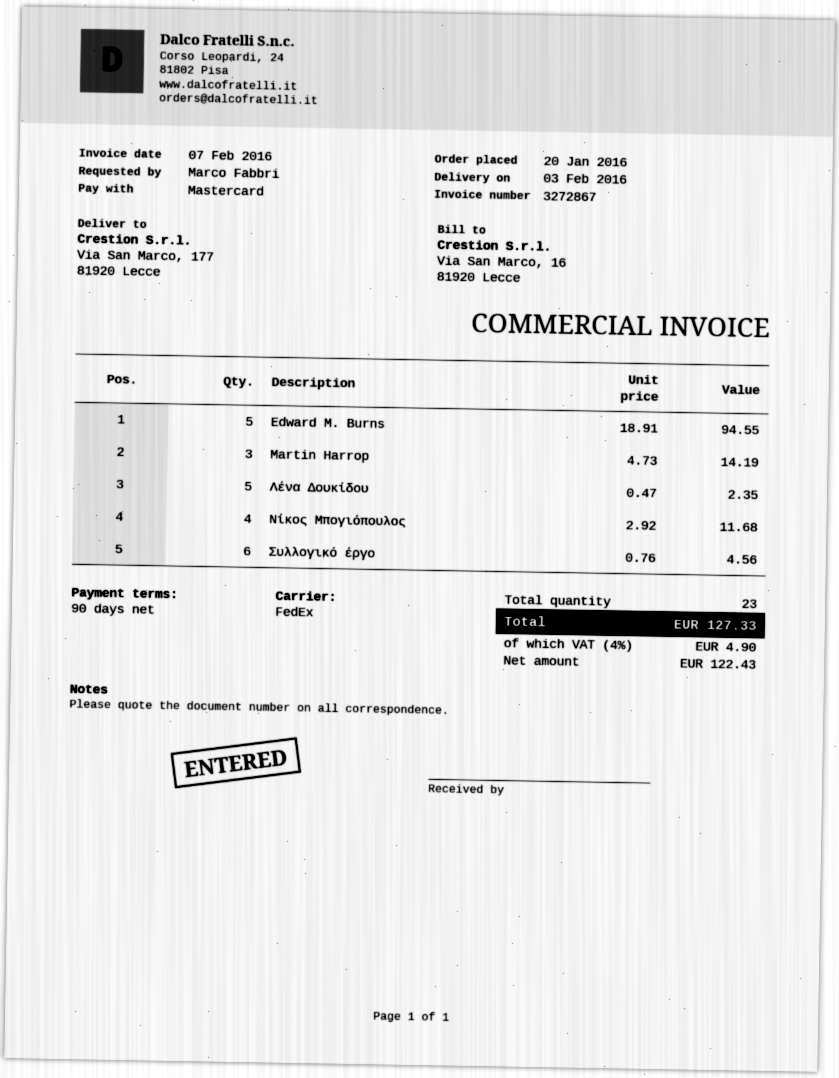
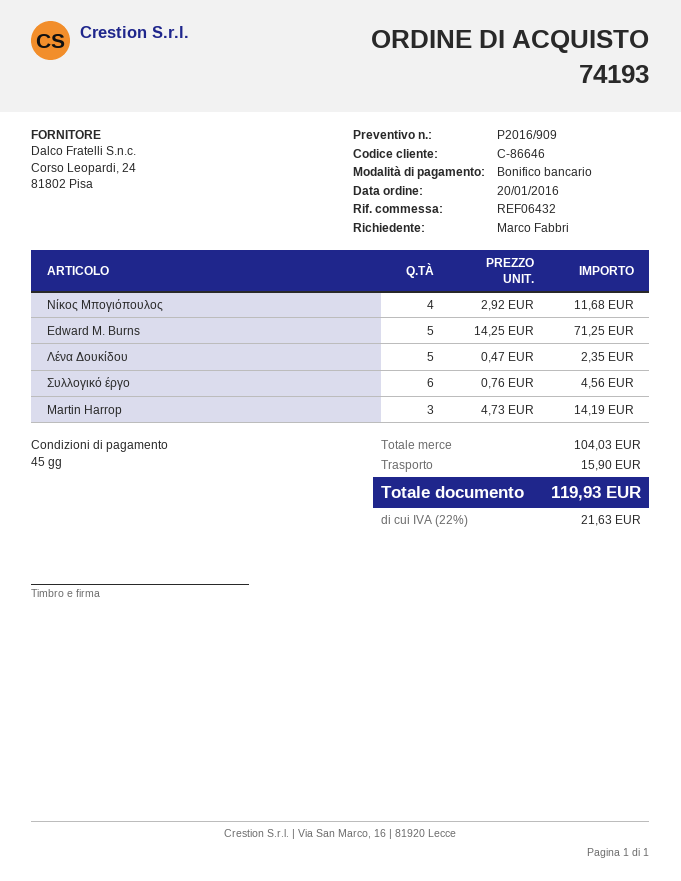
payment terms: 90 days -> 45 days
payment method: Mastercard -> bank transfer
Edward M. Burns: 5 x 18.91 = 94.55 -> 5 x 14.25 = 71.25
shipping: none -> 15.90
tax: 4% = 4.90 -> 22% = 21.63
total: 127.33 -> 119.93

